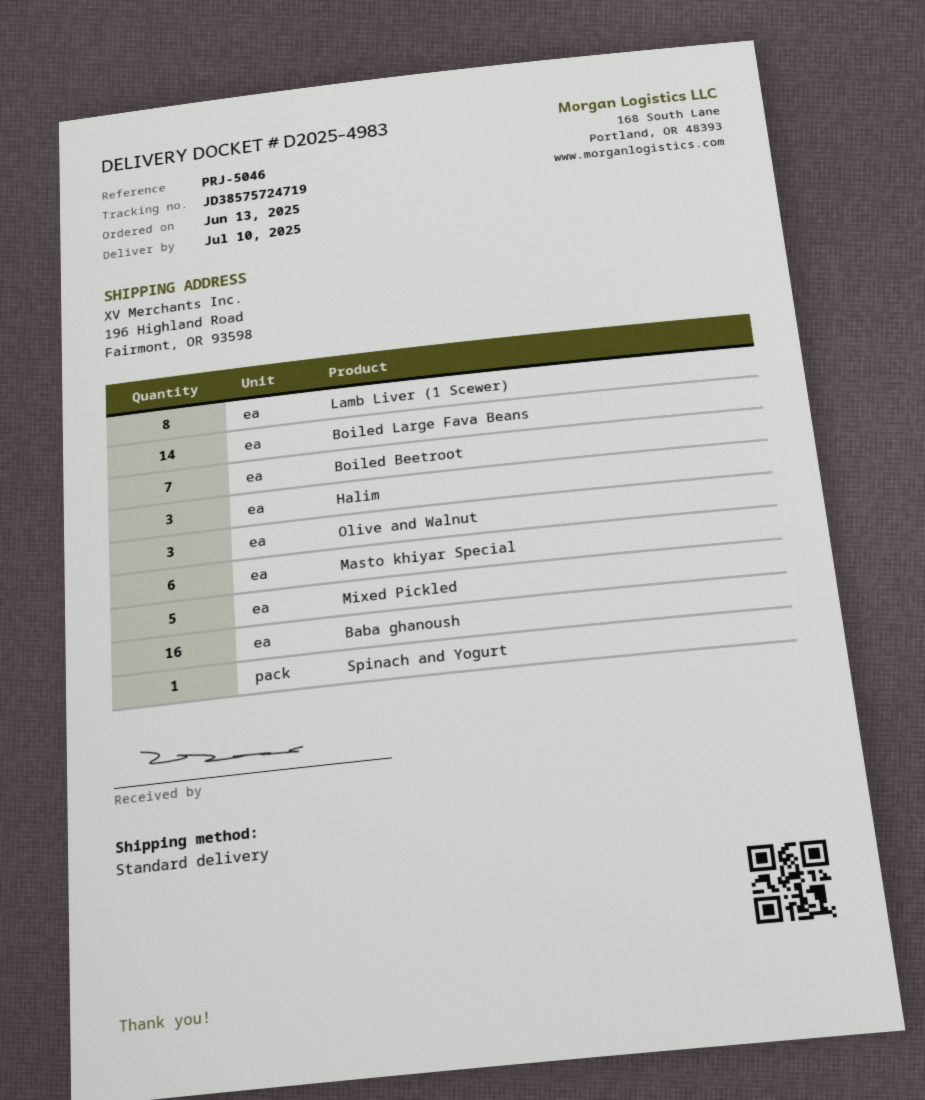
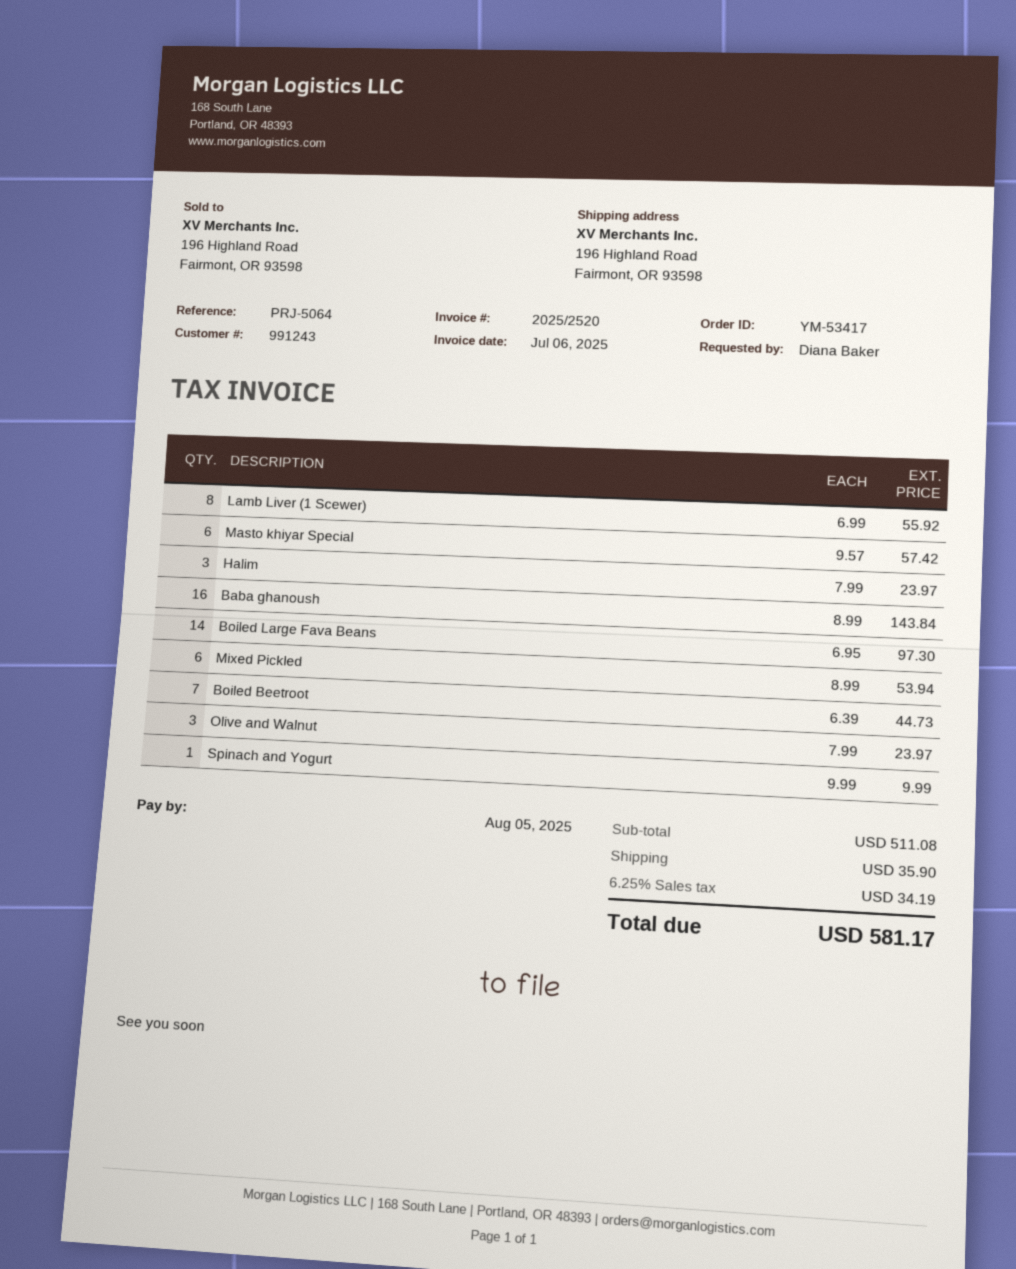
reference: PRJ-5046 -> PRJ-5064
Mixed Pickled: 5 -> 6

